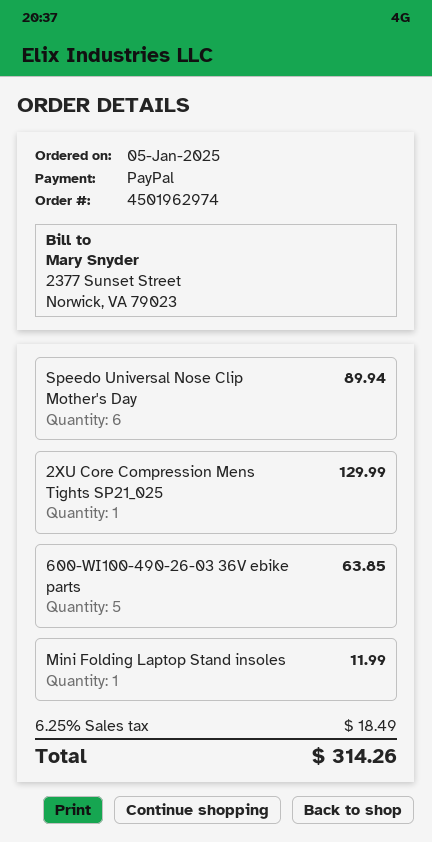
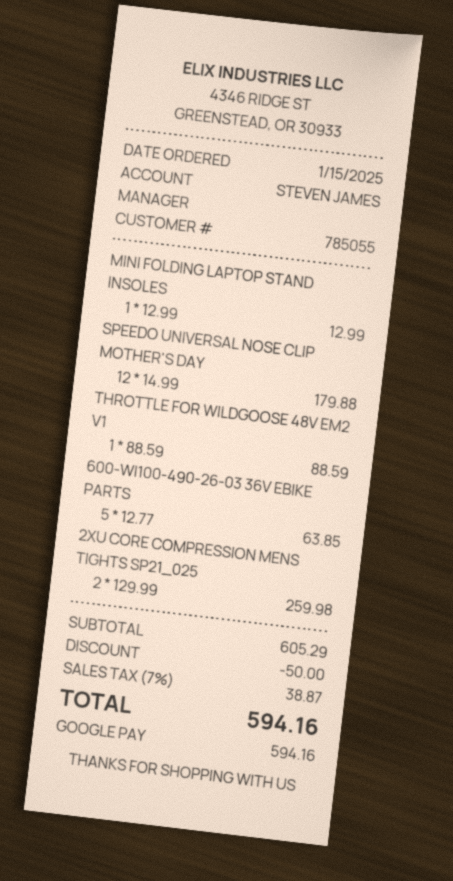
order date: 2025-01-05 -> 2025-01-15
payment method: PayPal -> Google Pay
Speedo Universal Nose Clip Mother's Day: 6 for 89.94 -> 12 for 179.88
2XU Core Compression Mens Tights SP21_025: 1 for 129.99 -> 2 for 259.98
Mini Folding Laptop Stand insoles: 1 for 11.99 -> 1 for 12.99
THROTTLE FOR WILDGOOSE 48V EM2 V1: none -> 1 for 88.59
discount: none -> 50.00
tax: 6.25% = 18.49 -> 7% = 38.87
total: 314.26 -> 594.16

